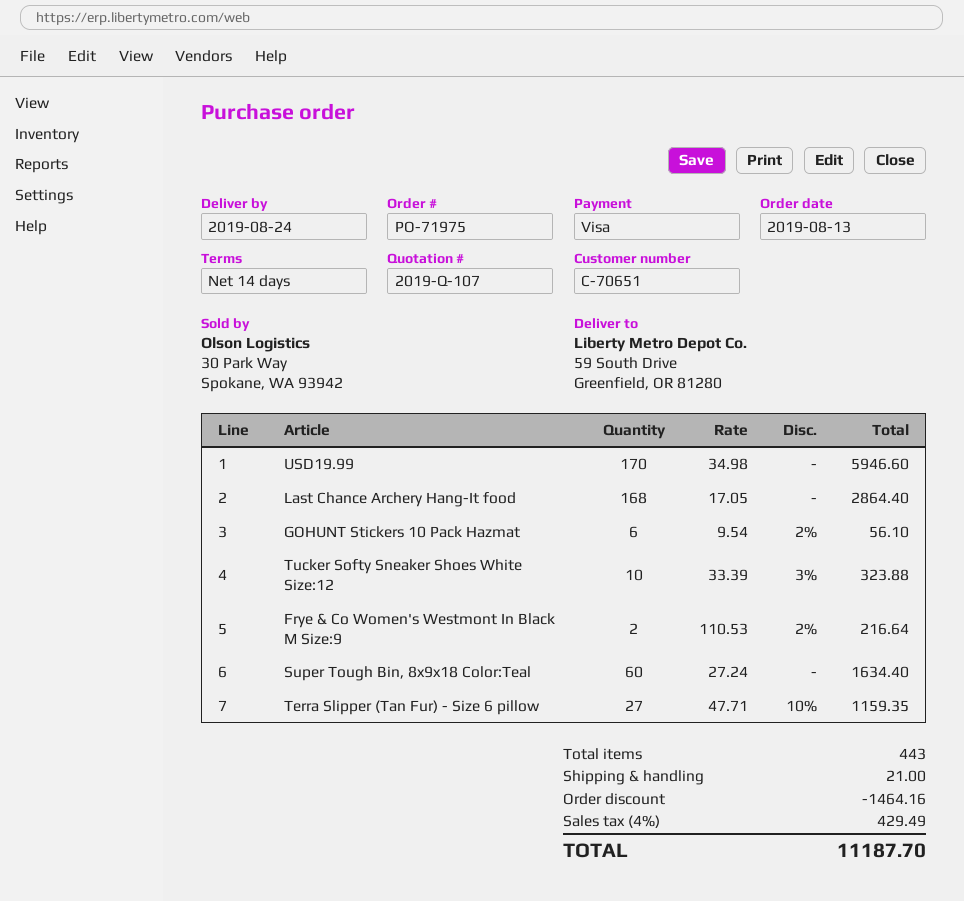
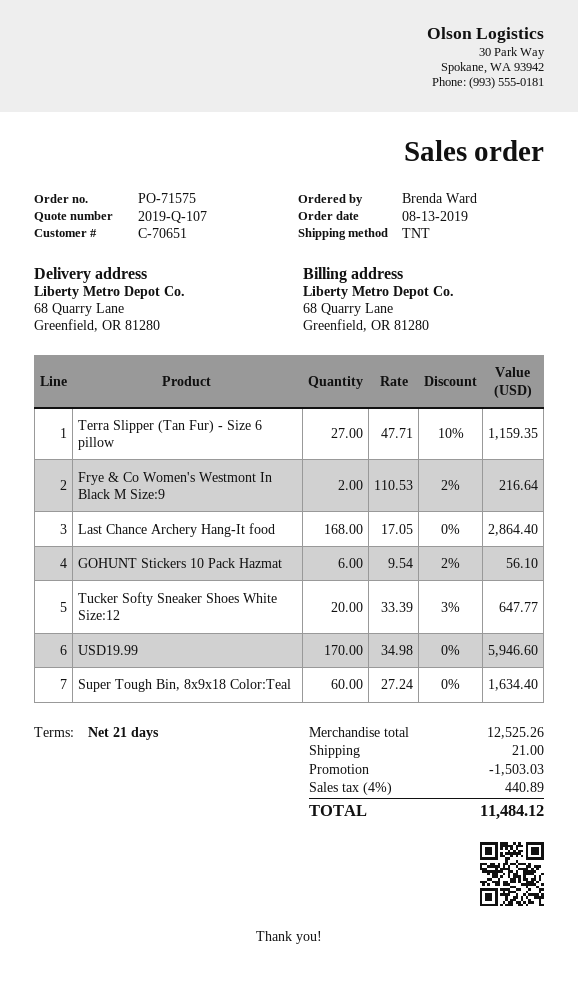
order number: PO-71975 -> PO-71575
payment terms: 14 days -> 21 days
ship to: 59 South Drive, Greenfield, OR 81280 -> 68 Quarry Lane, Greenfield, OR 81280
Tucker Softy Sneaker Shoes White Size:12: 10 x 33.39 - 3% = 323.88 -> 20 x 33.39 - 3% = 647.77
discount: 1464.16 -> 1503.03
tax: 4% = 429.49 -> 4% = 440.89
total: 11187.70 -> 11484.12

